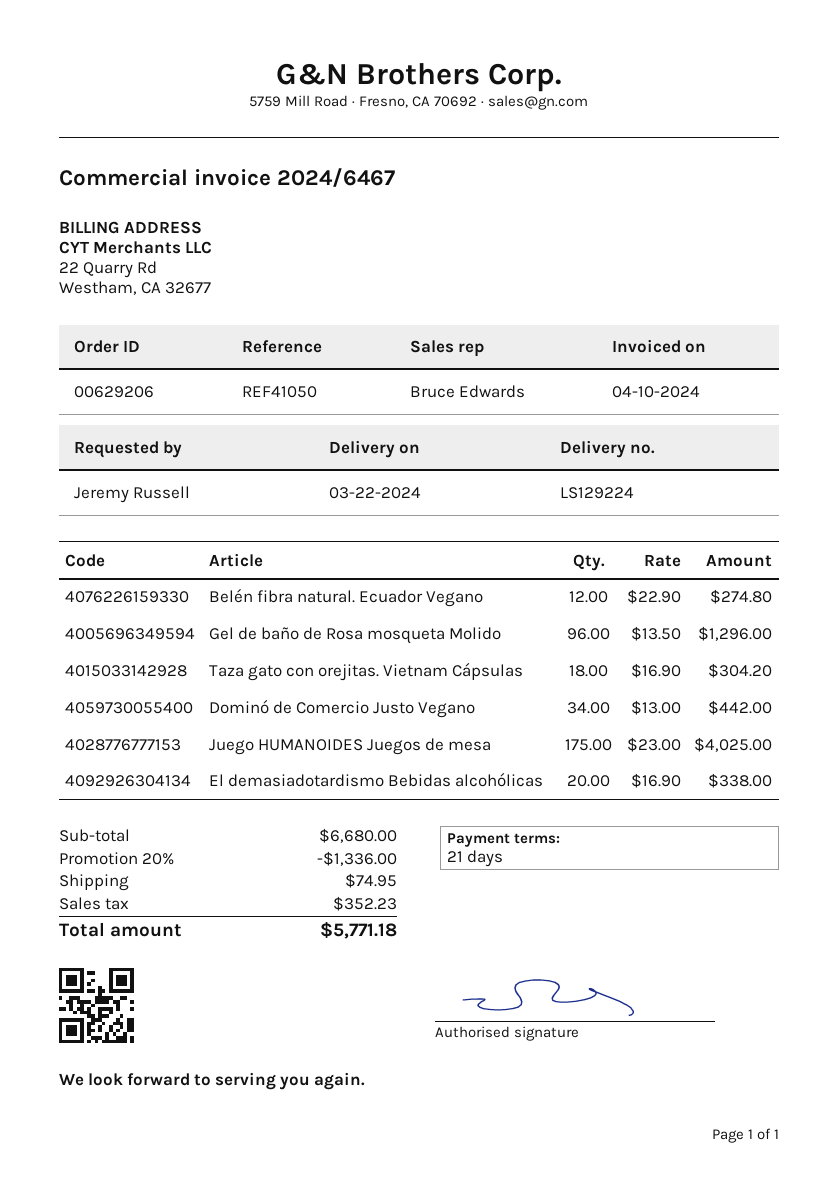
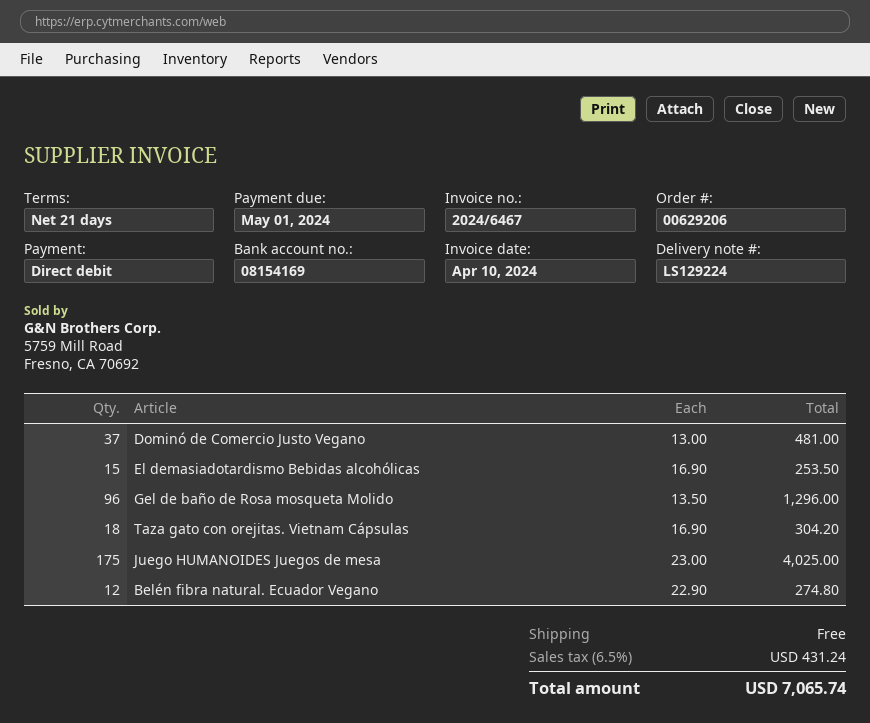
Dominó de Comercio Justo Vegano: 34 x 13.00 = 442.00 -> 37 x 13.00 = 481.00
El demasiadotardismo Bebidas alcohólicas: 20 x 16.90 = 338.00 -> 15 x 16.90 = 253.50
discount: 20% = 1336.00 -> none
shipping: 74.95 -> 0.00
tax: 352.23 -> 431.24
total: 5771.18 -> 7065.74

